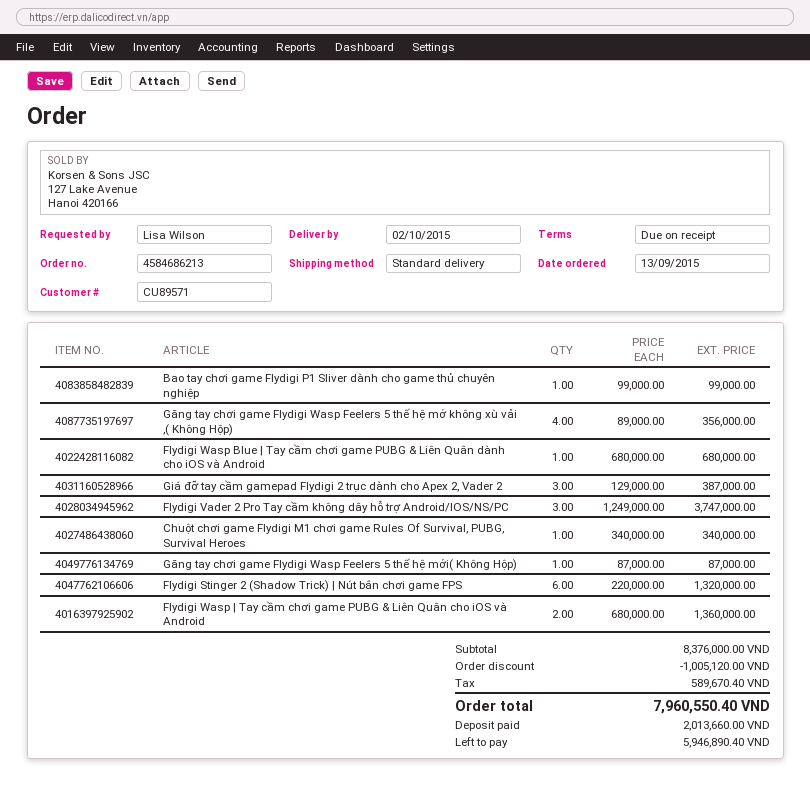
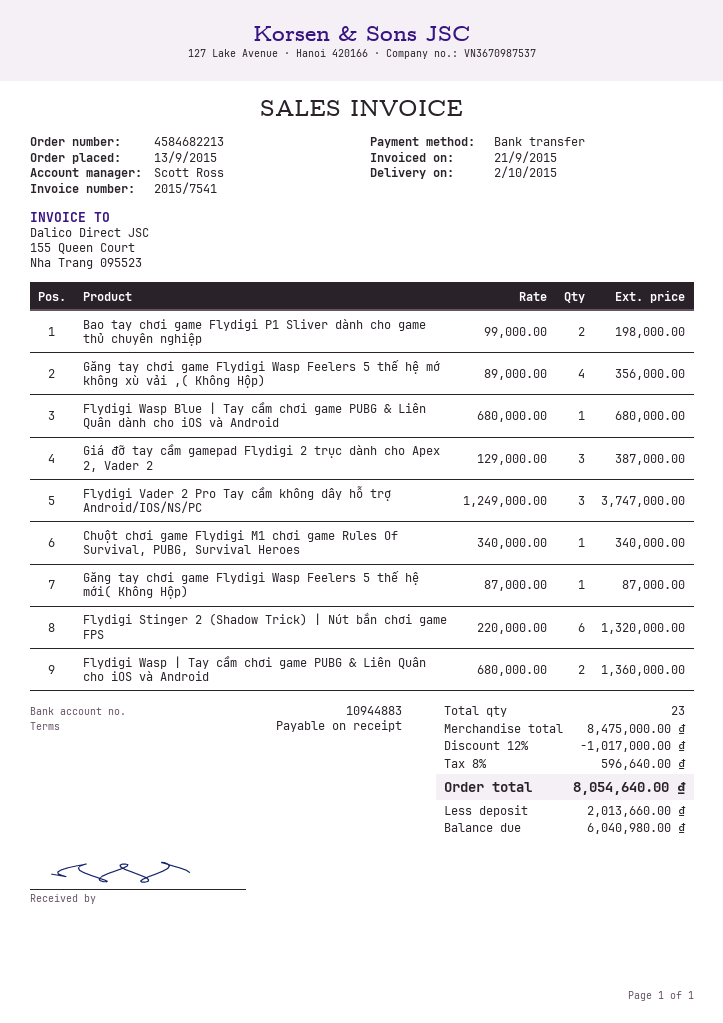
order number: 4584686213 -> 4584682213
Bao tay chơi game Flydigi P1 Sliver dành cho game thủ chuyên nghiệp: 1 x 99000.00 = 99000.00 -> 2 x 99000.00 = 198000.00
subtotal: 8376000.00 -> 8475000.00
discount: 1005120.00 -> 1017000.00
tax: 589670.40 -> 596640.00
total: 7960550.40 -> 8054640.00
balance: 5946890.40 -> 6040980.00

